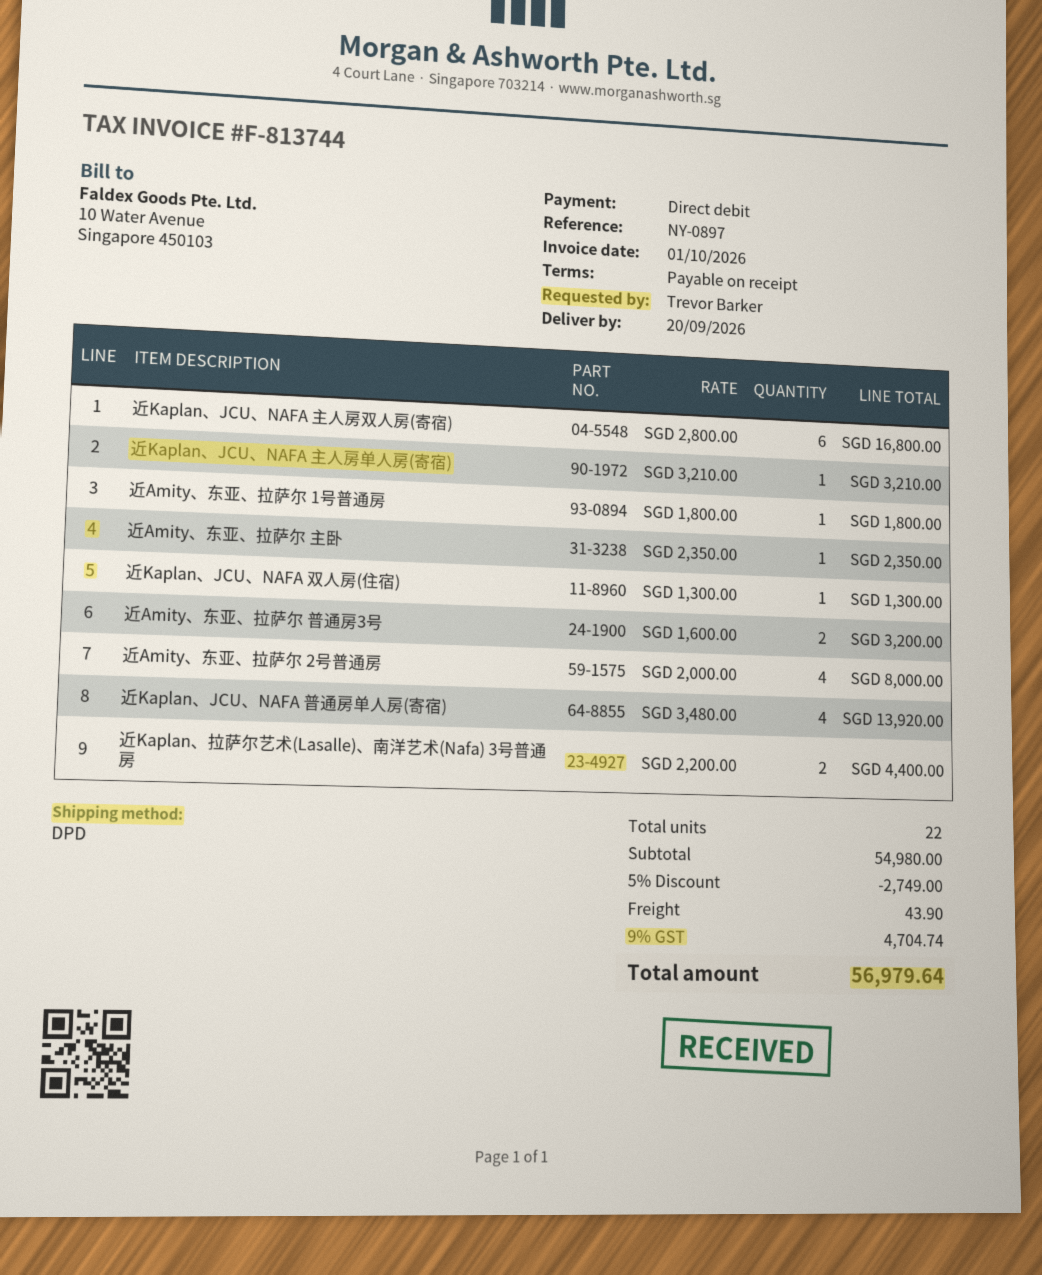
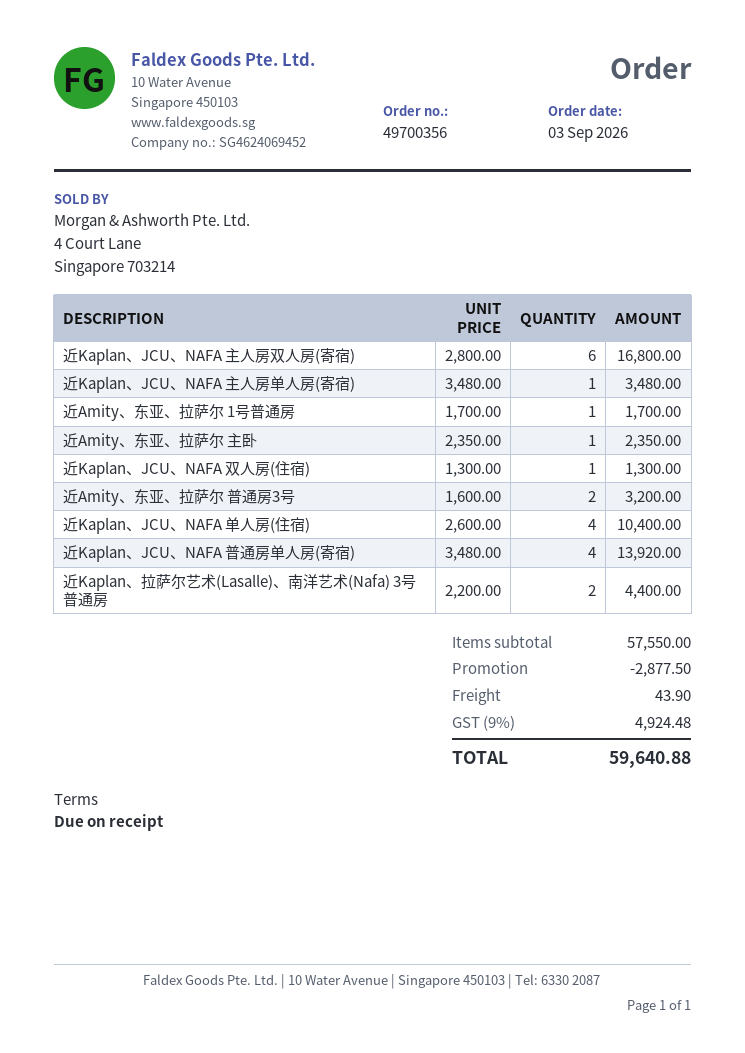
近Kaplan、JCU、NAFA 主人房单人房(寄宿): 1 x 3210.00 = 3210.00 -> 1 x 3480.00 = 3480.00
近Amity、东亚、拉萨尔 1号普通房: 1 x 1800.00 = 1800.00 -> 1 x 1700.00 = 1700.00
近Amity、东亚、拉萨尔 2号普通房: 4 x 2000.00 = 8000.00 -> none
近Kaplan、JCU、NAFA 单人房(住宿): none -> 4 x 2600.00 = 10400.00
subtotal: 54980.00 -> 57550.00
discount: 2749.00 -> 2877.50
tax: 9% = 4704.74 -> 9% = 4924.48
total: 56979.64 -> 59640.88

